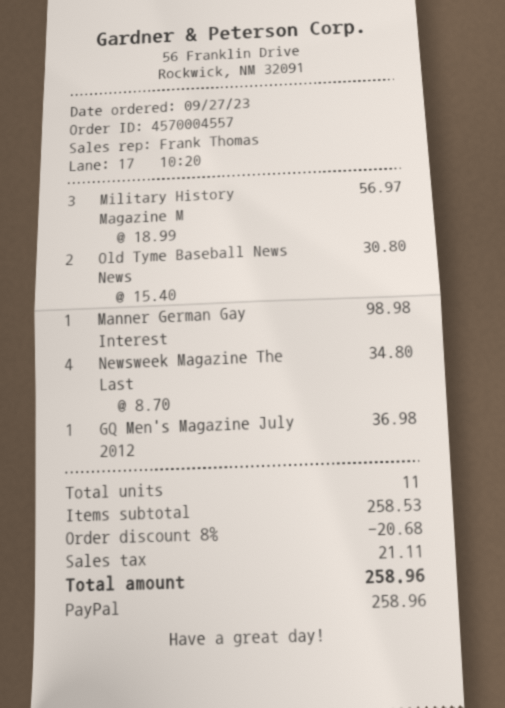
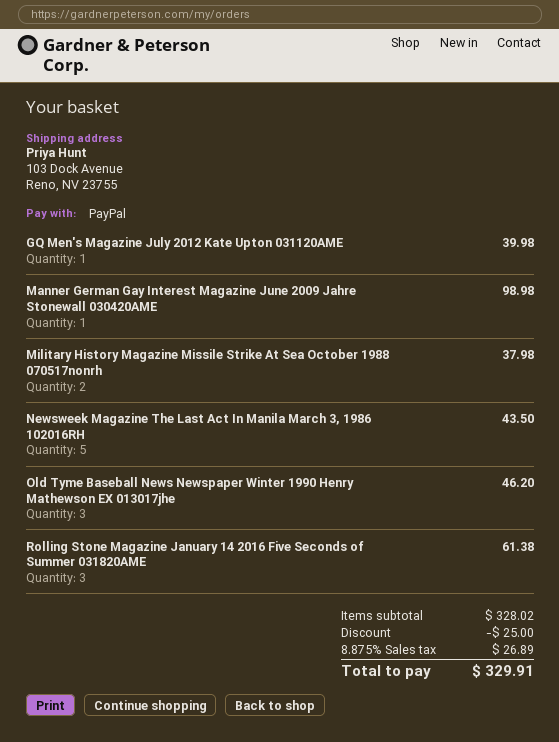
Military History Magazine M: 3 for 56.97 -> 2 for 37.98
Old Tyme Baseball News News: 2 for 30.80 -> 3 for 46.20
Newsweek Magazine The Last: 4 for 34.80 -> 5 for 43.50
GQ Men's Magazine July 2012: 1 for 36.98 -> 1 for 39.98
Rolling Stone Magazine January 14 2016 Five Seconds of Summer 031820AME: none -> 3 for 61.38
subtotal: 258.53 -> 328.02
discount: 20.68 -> 25.00
tax: 21.11 -> 26.89
total: 258.96 -> 329.91

